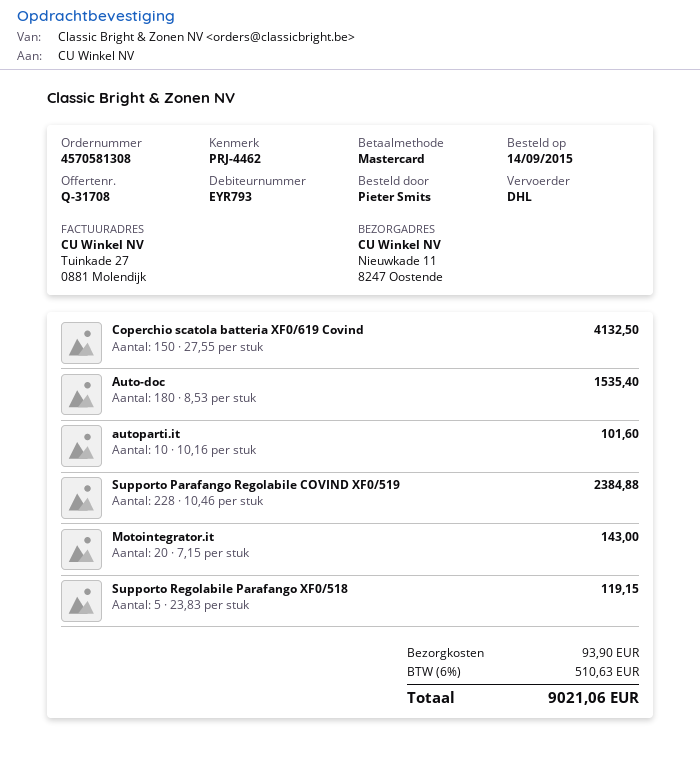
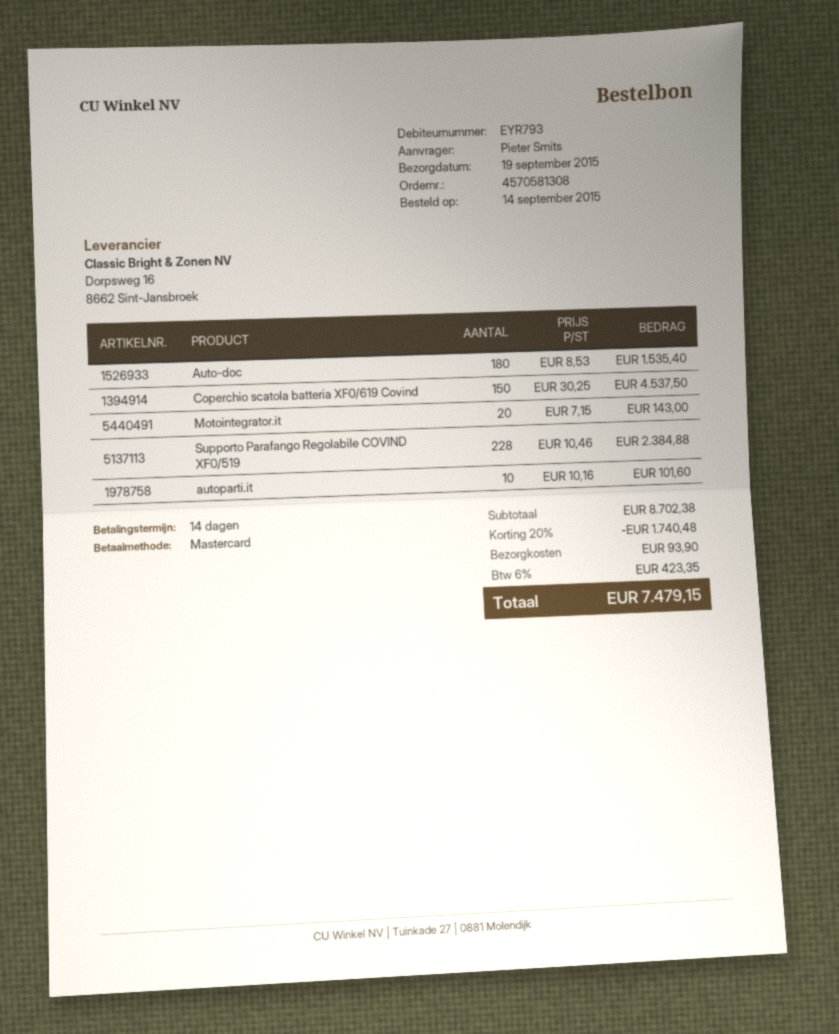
Coperchio scatola batteria XF0/619 Covind: 150 x 27.55 = 4132.50 -> 150 x 30.25 = 4537.50
Supporto Regolabile Parafango XF0/518: 5 x 23.83 = 119.15 -> none
discount: none -> 20% = 1740.48
tax: 6% = 510.63 -> 6% = 423.35
total: 9021.06 -> 7479.15

